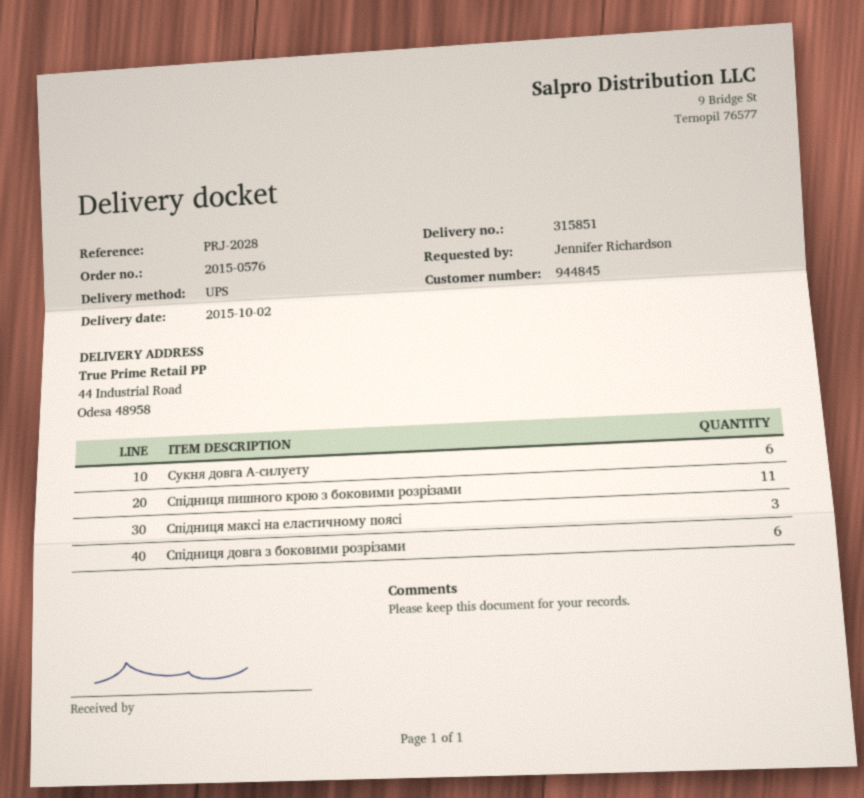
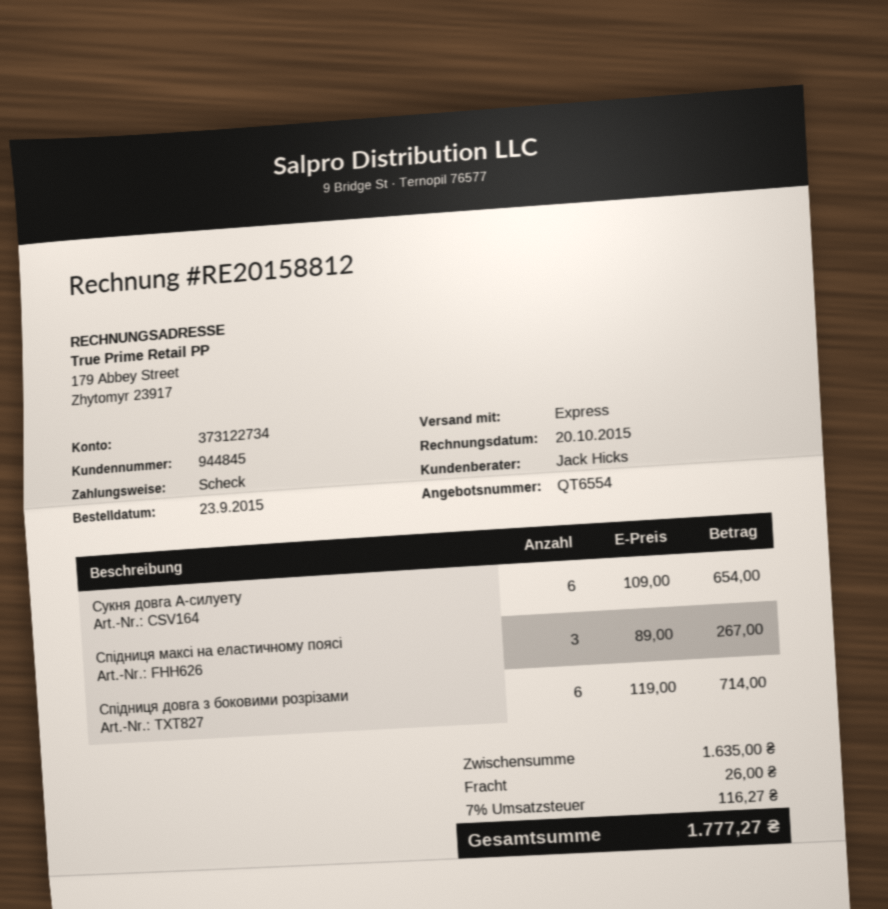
shipping method: UPS -> express
Спідниця пишного крою з боковими розрізами: 11 -> none

